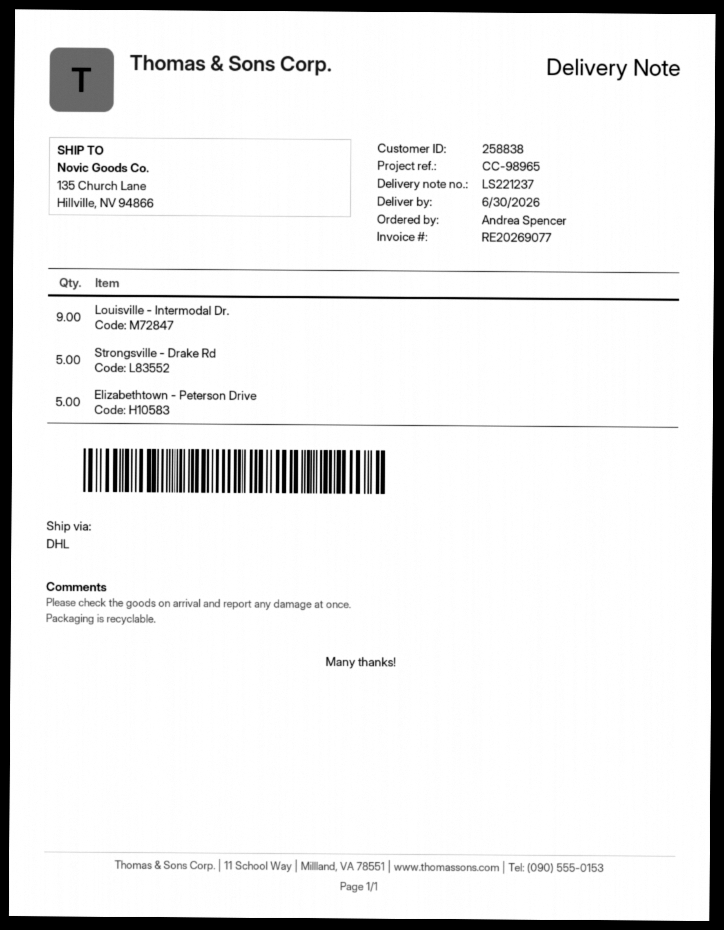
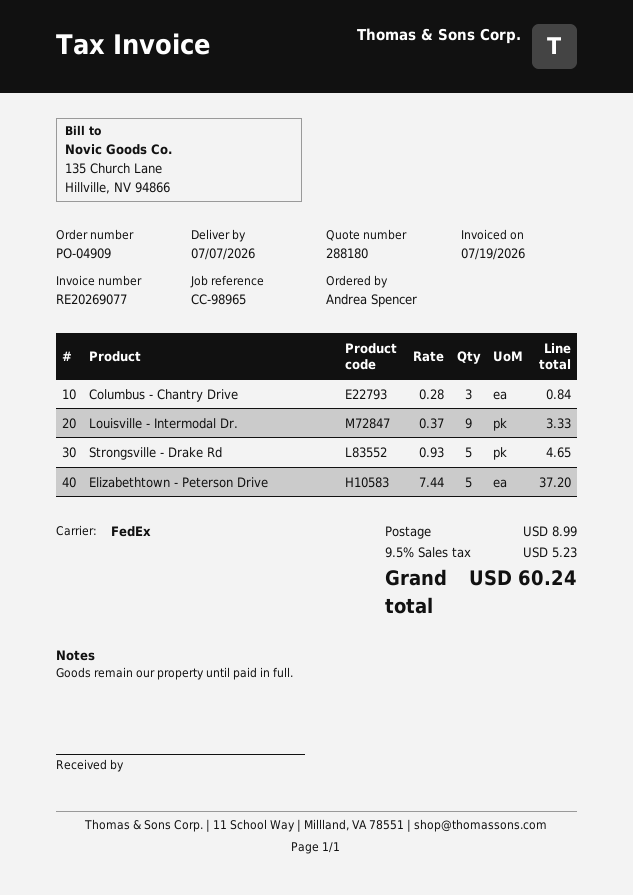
delivery date: 2026-06-30 -> 2026-07-07
shipping method: DHL -> FedEx
Columbus - Chantry Drive: none -> 3

